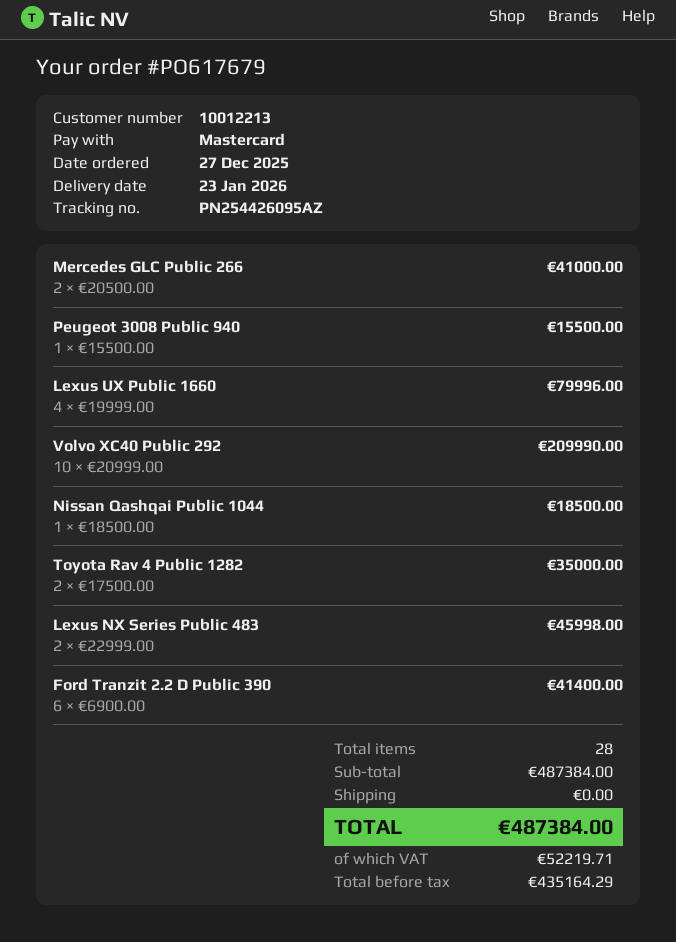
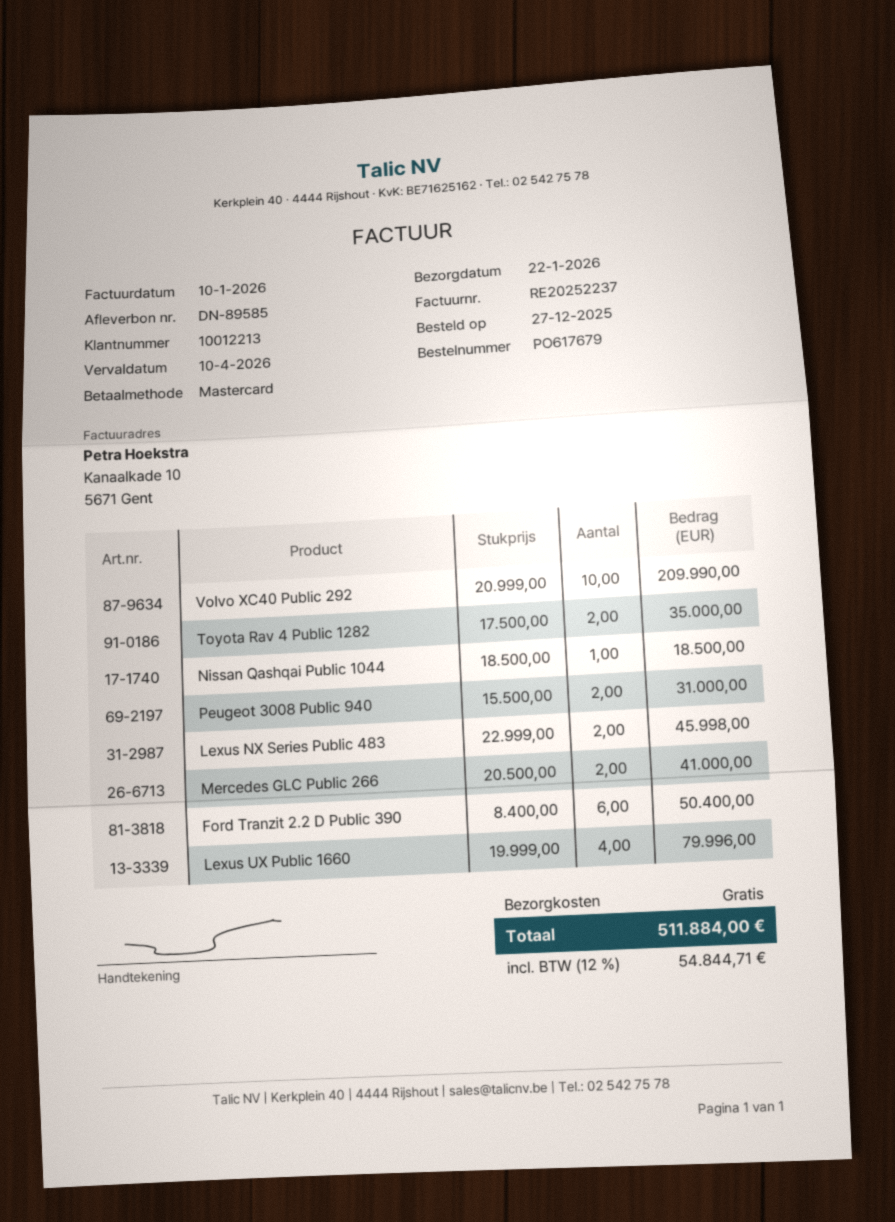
delivery date: 2026-01-23 -> 2026-01-22
Peugeot 3008 Public 940: 1 x 15500.00 = 15500.00 -> 2 x 15500.00 = 31000.00
Ford Tranzit 2.2 D Public 390: 6 x 6900.00 = 41400.00 -> 6 x 8400.00 = 50400.00
tax: 52219.71 -> 54844.71
total: 487384.00 -> 511884.00

